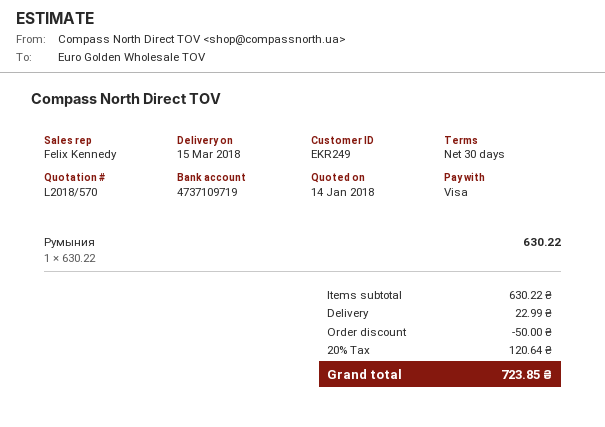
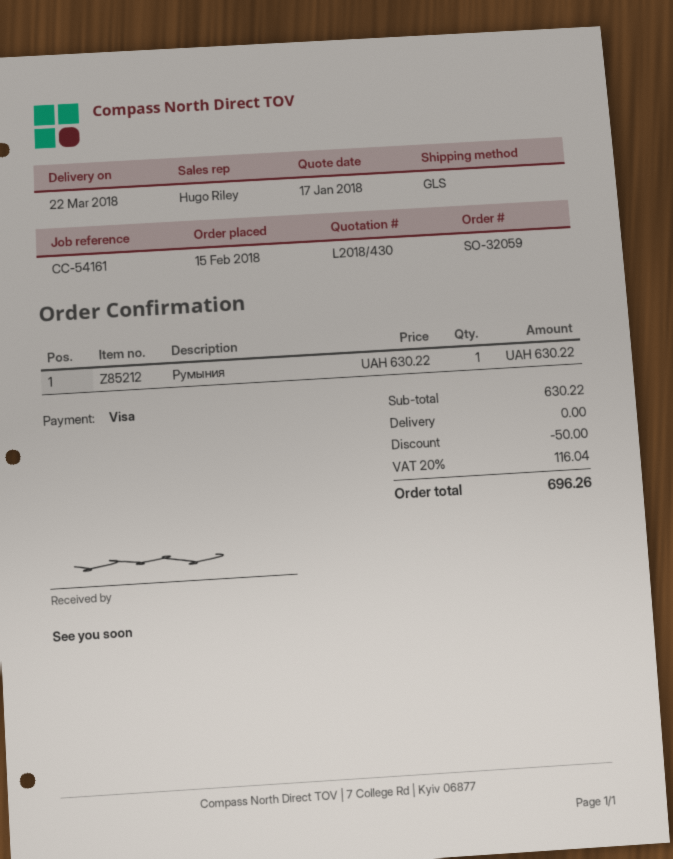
quote number: L2018/570 -> L2018/430
quote date: 2018-01-14 -> 2018-01-17
delivery date: 2018-03-15 -> 2018-03-22
sales rep: Felix Kennedy -> Hugo Riley
shipping: 22.99 -> 0.00
tax: 20% = 120.64 -> 20% = 116.04
total: 723.85 -> 696.26

